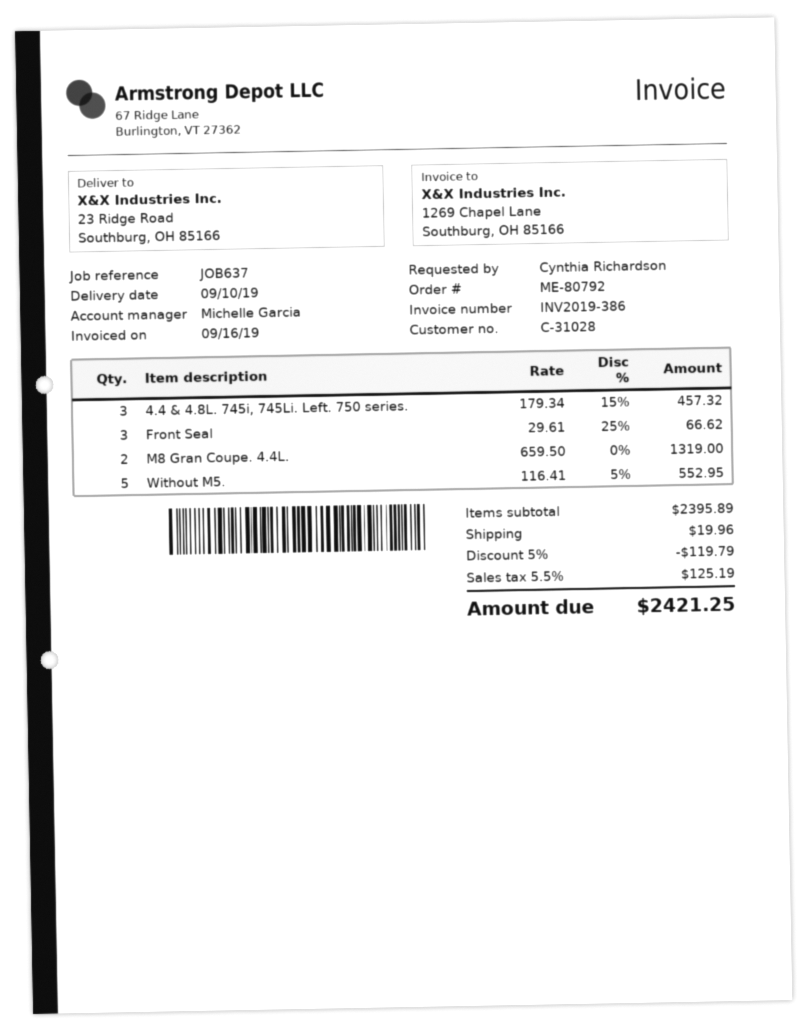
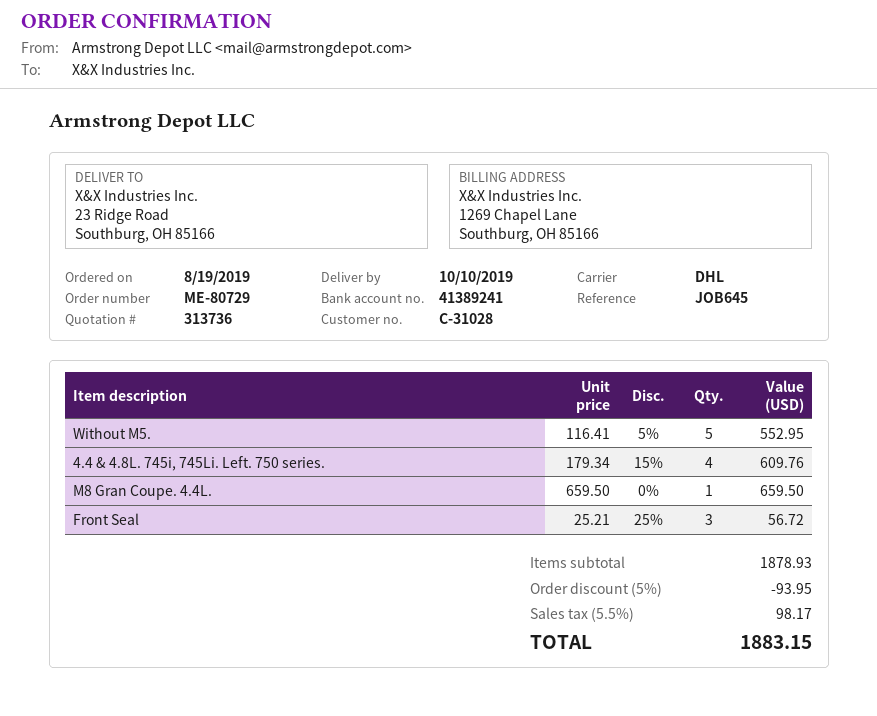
order number: ME-80792 -> ME-80729
delivery date: 2019-09-10 -> 2019-10-10
reference: JOB637 -> JOB645
4.4 & 4.8L. 745i, 745Li. Left. 750 series.: 3 x 179.34 - 15% = 457.32 -> 4 x 179.34 - 15% = 609.76
Front Seal: 3 x 29.61 - 25% = 66.62 -> 3 x 25.21 - 25% = 56.72
M8 Gran Coupe. 4.4L.: 2 x 659.50 = 1319.00 -> 1 x 659.50 = 659.50
subtotal: 2395.89 -> 1878.93
discount: 5% = 119.79 -> 5% = 93.95
shipping: 19.96 -> none
tax: 5.5% = 125.19 -> 5.5% = 98.17
total: 2421.25 -> 1883.15

